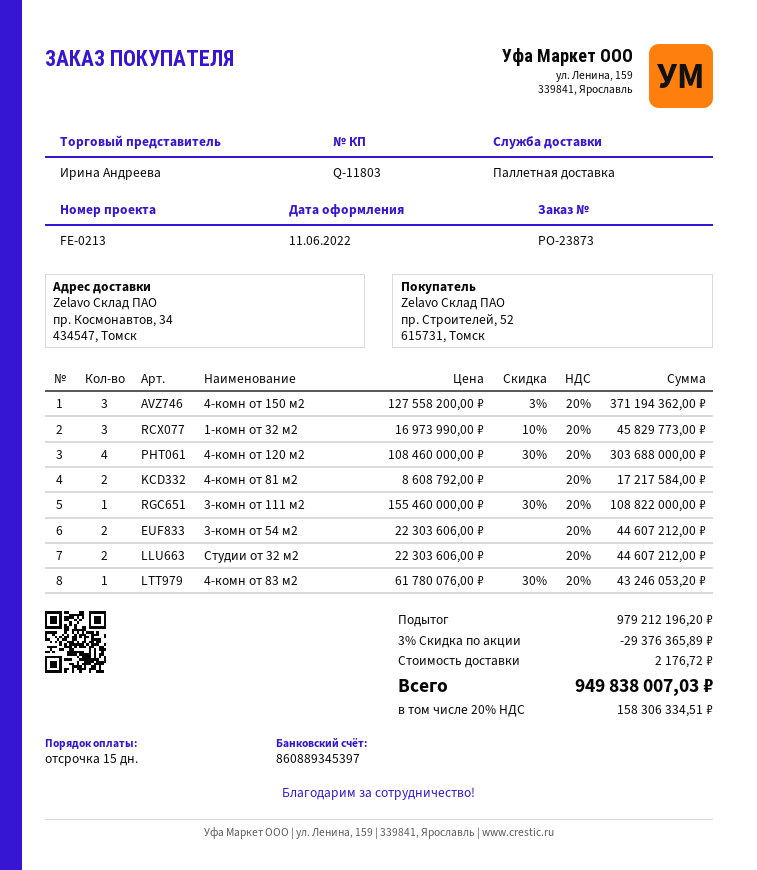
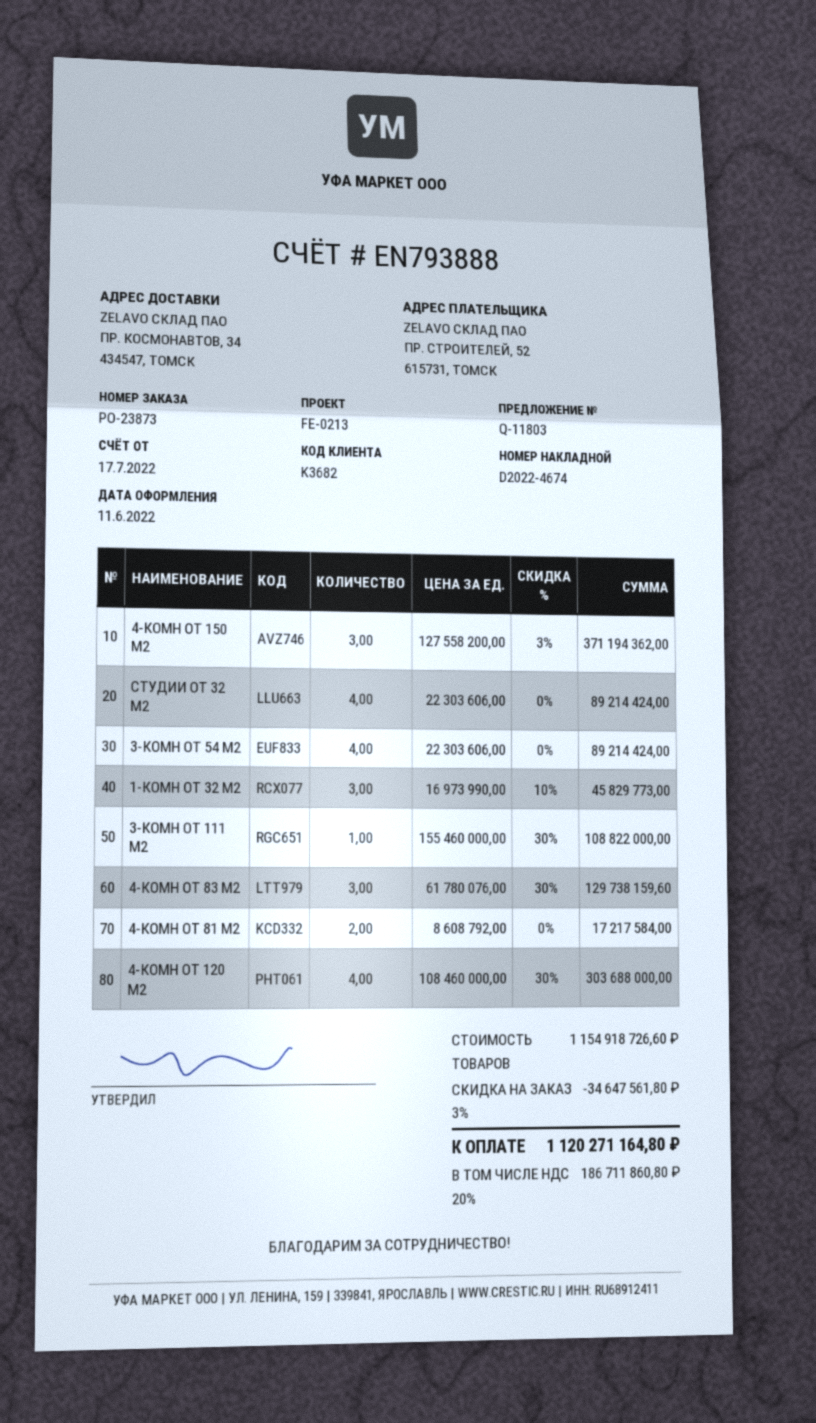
3-комн от 54 м2: 2 x 22303606.00 = 44607212.00 -> 4 x 22303606.00 = 89214424.00
Студии от 32 м2: 2 x 22303606.00 = 44607212.00 -> 4 x 22303606.00 = 89214424.00
4-комн от 83 м2: 1 x 61780076.00 - 30% = 43246053.20 -> 3 x 61780076.00 - 30% = 129738159.60
subtotal: 979212196.20 -> 1154918726.60
discount: 3% = 29376365.89 -> 3% = 34647561.80
shipping: 2176.72 -> none
tax: 20% = 158306334.51 -> 20% = 186711860.80
total: 949838007.03 -> 1120271164.80

